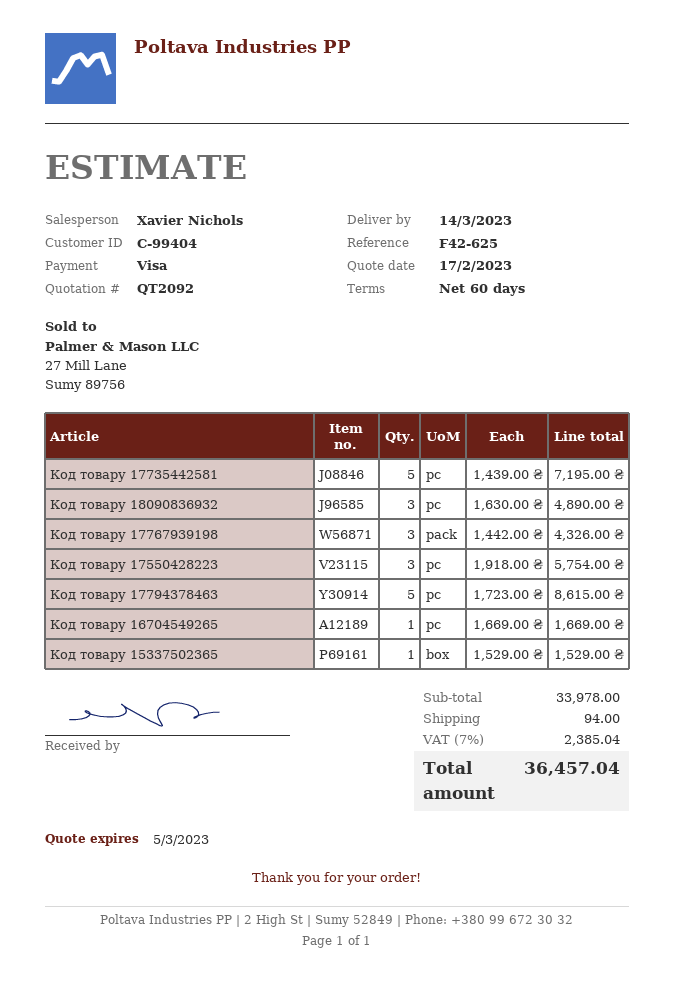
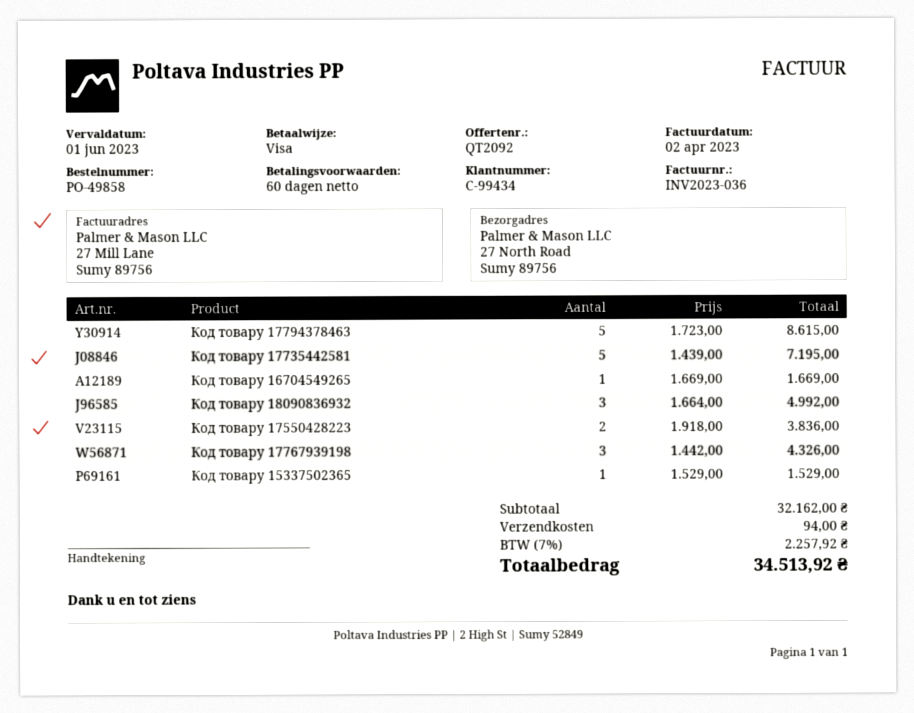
customer number: C-99404 -> C-99434
Код товару 18090836932: 3 x 1630.00 = 4890.00 -> 3 x 1664.00 = 4992.00
Код товару 17550428223: 3 x 1918.00 = 5754.00 -> 2 x 1918.00 = 3836.00
subtotal: 33978.00 -> 32162.00
tax: 7% = 2385.04 -> 7% = 2257.92
total: 36457.04 -> 34513.92

